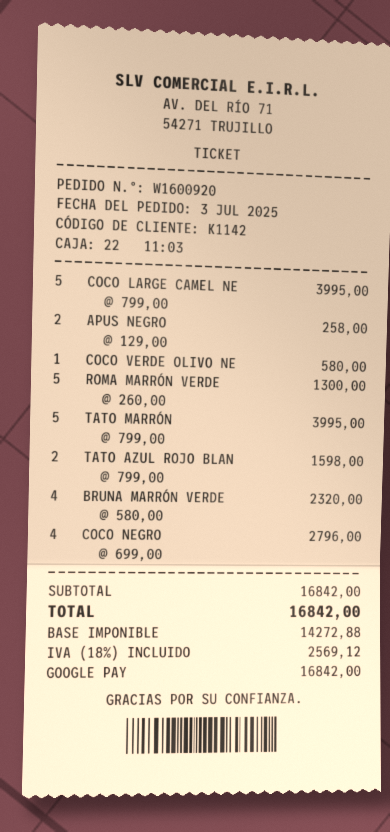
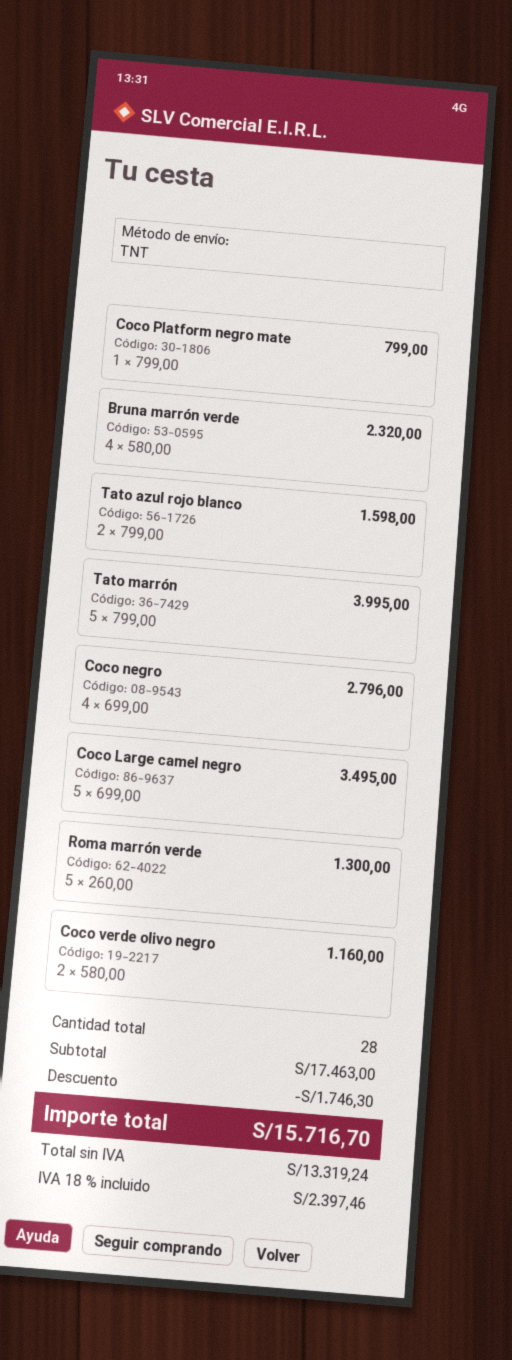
COCO LARGE CAMEL NE: 5 x 799.00 = 3995.00 -> 5 x 699.00 = 3495.00
APUS NEGRO: 2 x 129.00 = 258.00 -> none
COCO VERDE OLIVO NE: 1 x 580.00 = 580.00 -> 2 x 580.00 = 1160.00
Coco Platform negro mate: none -> 1 x 799.00 = 799.00
subtotal: 16842.00 -> 17463.00
discount: none -> 1746.30
net: 14272.88 -> 13319.24
tax: 18% = 2569.12 -> 18% = 2397.46
total: 16842.00 -> 15716.70

